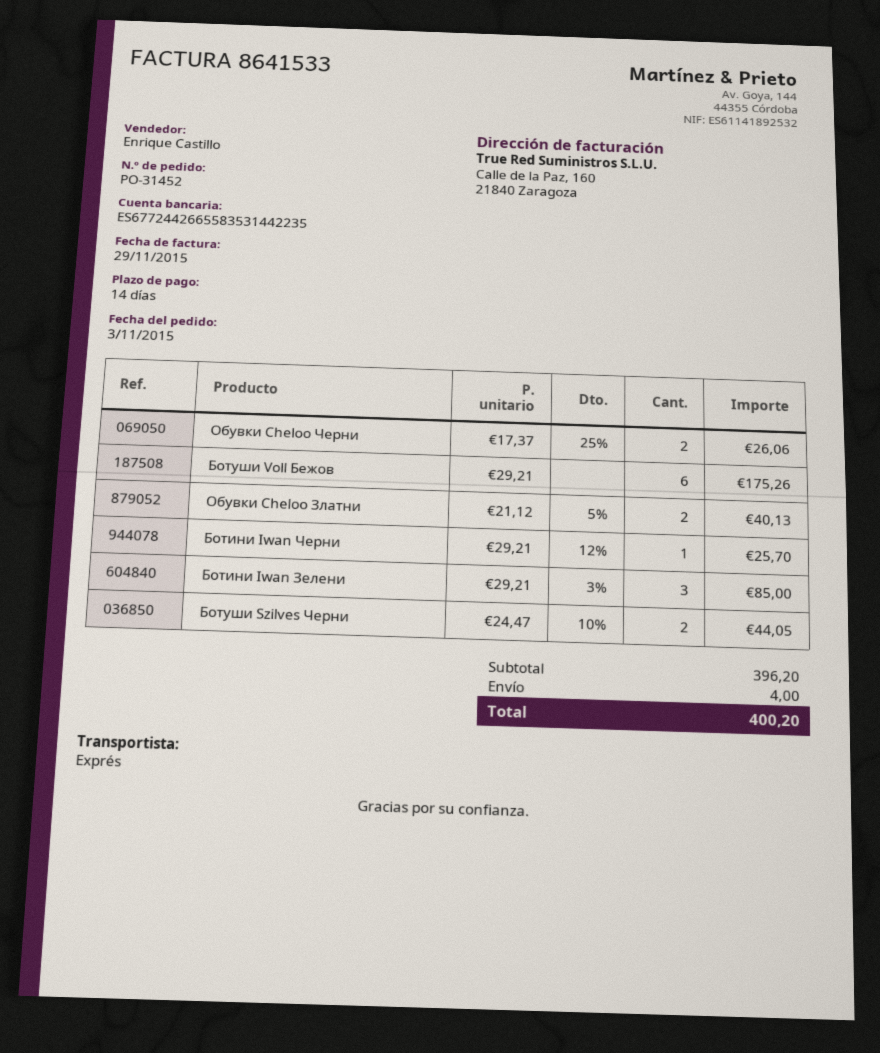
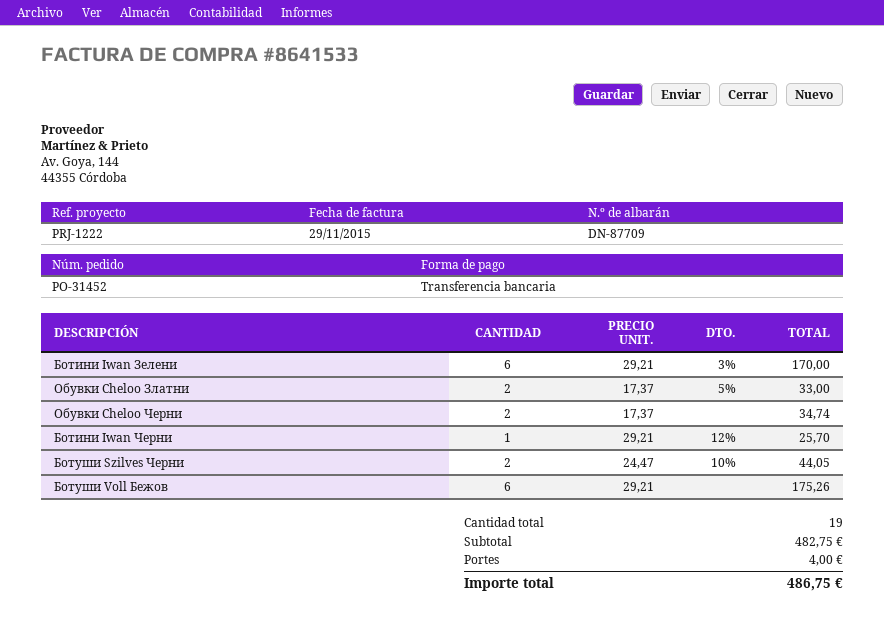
Обувки Cheloo Черни: 2 x 17.37 - 25% = 26.06 -> 2 x 17.37 = 34.74
Обувки Cheloo Златни: 2 x 21.12 - 5% = 40.13 -> 2 x 17.37 - 5% = 33.00
Ботини Iwan Зелени: 3 x 29.21 - 3% = 85.00 -> 6 x 29.21 - 3% = 170.00
subtotal: 396.20 -> 482.75
total: 400.20 -> 486.75

